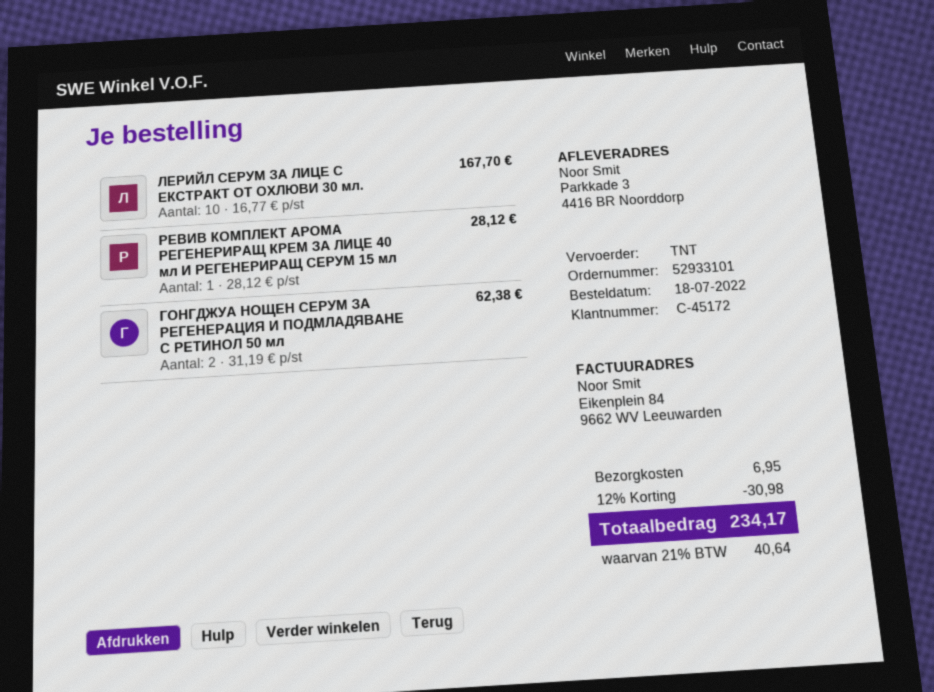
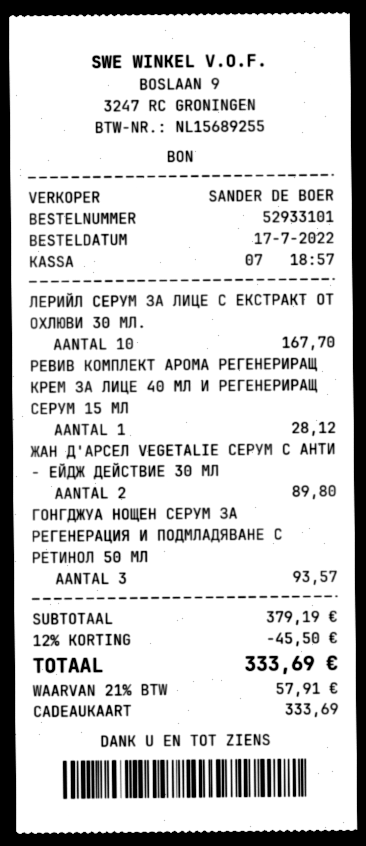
order date: 2022-07-18 -> 2022-07-17
ГОНГДЖУА НОЩЕН СЕРУМ ЗА РЕГЕНЕРАЦИЯ И ПОДМЛАДЯВАНЕ С РЕТИНОЛ 50 мл: 2 for 62.38 -> 3 for 93.57
ЖАН Д'АРСЕЛ VEGETALIE СЕРУМ С АНТИ - ЕЙДЖ ДЕЙСТВИЕ 30 МЛ: none -> 2 for 89.80
discount: 12% = 30.98 -> 12% = 45.50
shipping: 6.95 -> none
tax: 21% = 40.64 -> 21% = 57.91
total: 234.17 -> 333.69

